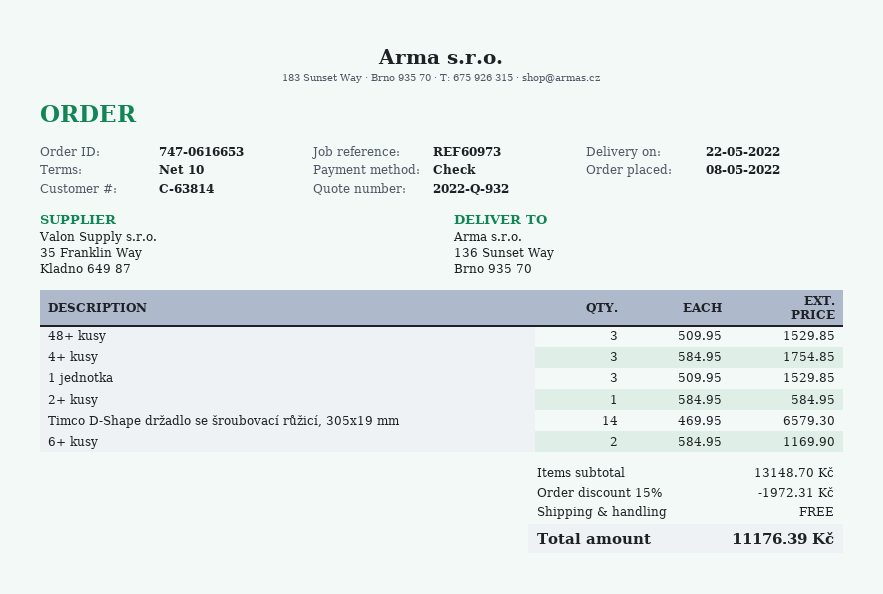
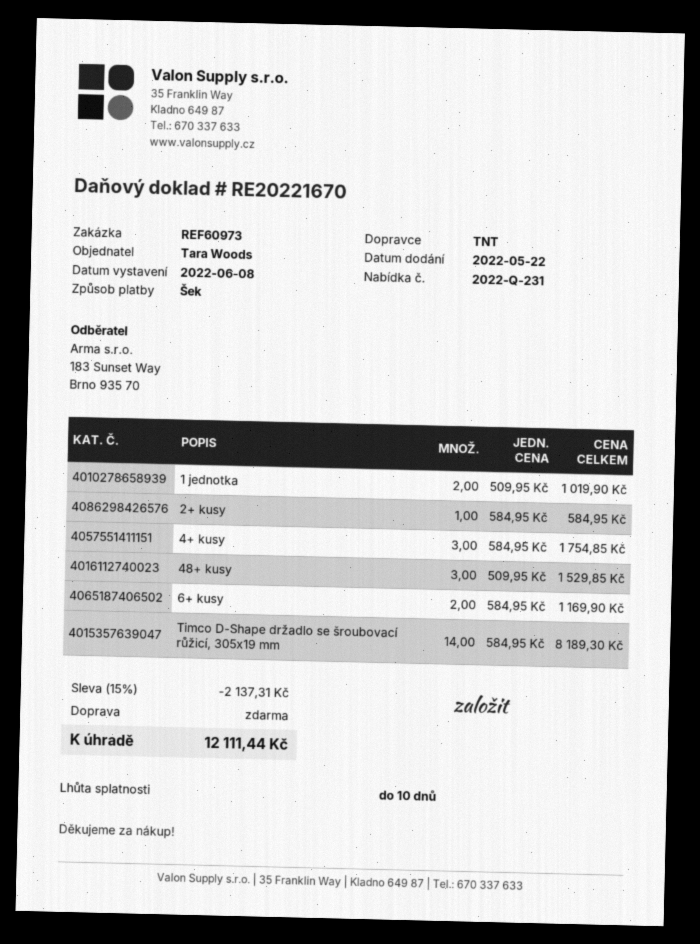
quote number: 2022-Q-932 -> 2022-Q-231
1 jednotka: 3 x 509.95 = 1529.85 -> 2 x 509.95 = 1019.90
Timco D-Shape držadlo se šroubovací růžicí, 305x19 mm: 14 x 469.95 = 6579.30 -> 14 x 584.95 = 8189.30
discount: 15% = 1972.31 -> 15% = 2137.31
total: 11176.39 -> 12111.44

